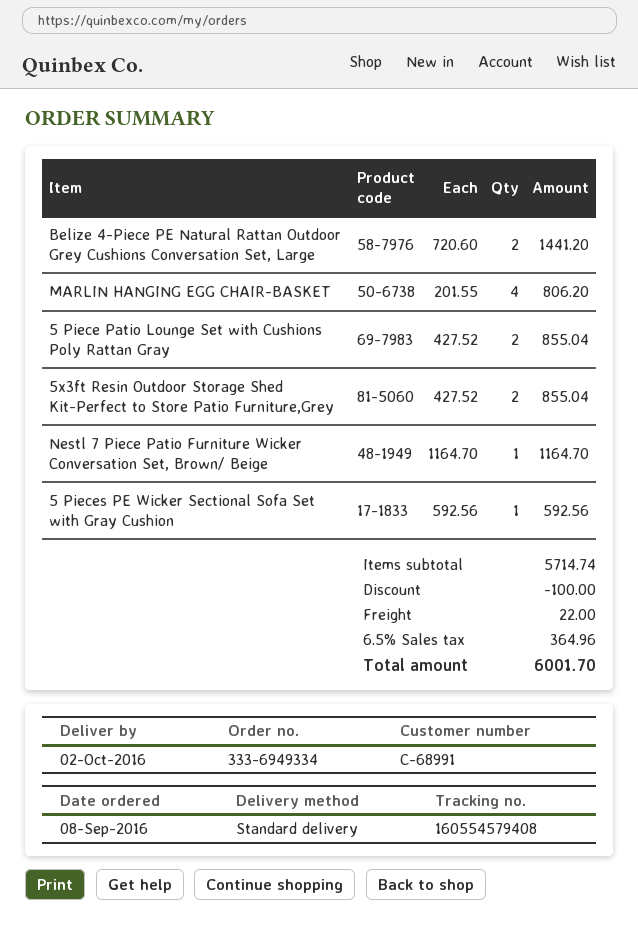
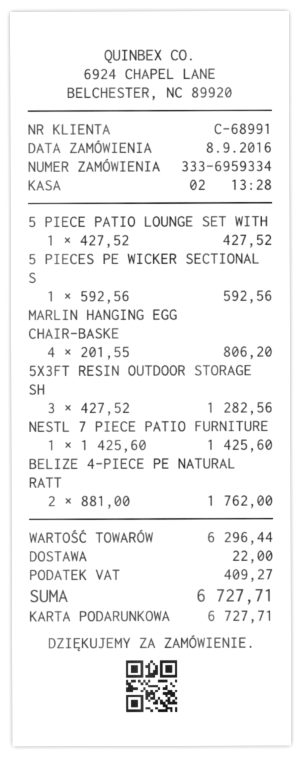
order number: 333-6949334 -> 333-6959334
Belize 4-Piece PE Natural Rattan Outdoor Grey Cushions Conversation Set, Large: 2 x 720.60 = 1441.20 -> 2 x 881.00 = 1762.00
5 Piece Patio Lounge Set with Cushions Poly Rattan Gray: 2 x 427.52 = 855.04 -> 1 x 427.52 = 427.52
5x3ft Resin Outdoor Storage Shed Kit-Perfect to Store Patio Furniture,Grey: 2 x 427.52 = 855.04 -> 3 x 427.52 = 1282.56
Nestl 7 Piece Patio Furniture Wicker Conversation Set, Brown/ Beige: 1 x 1164.70 = 1164.70 -> 1 x 1425.60 = 1425.60
subtotal: 5714.74 -> 6296.44
discount: 100.00 -> none
tax: 364.96 -> 409.27
total: 6001.70 -> 6727.71

